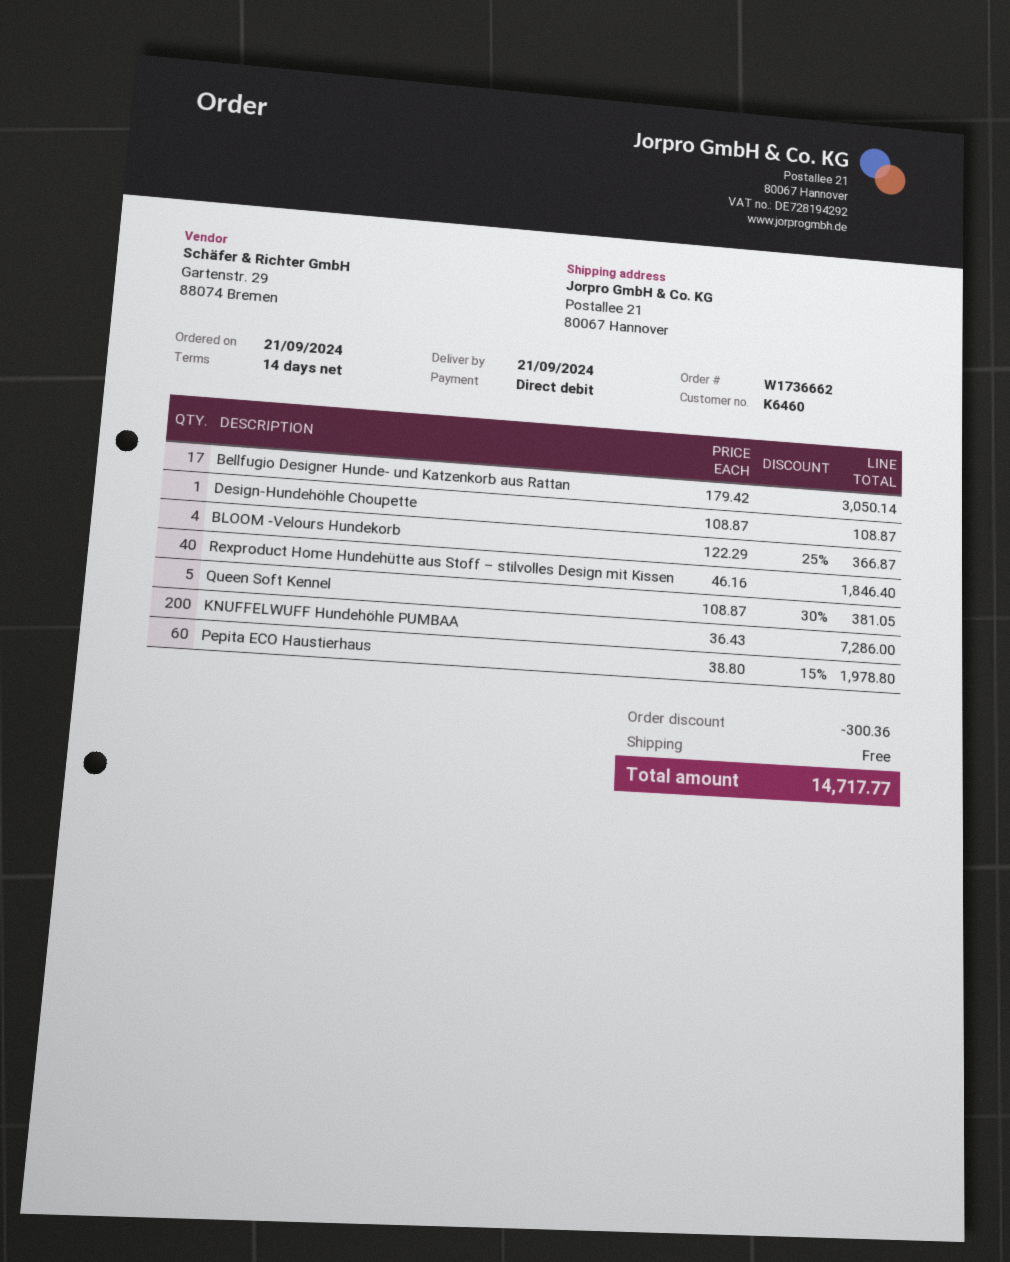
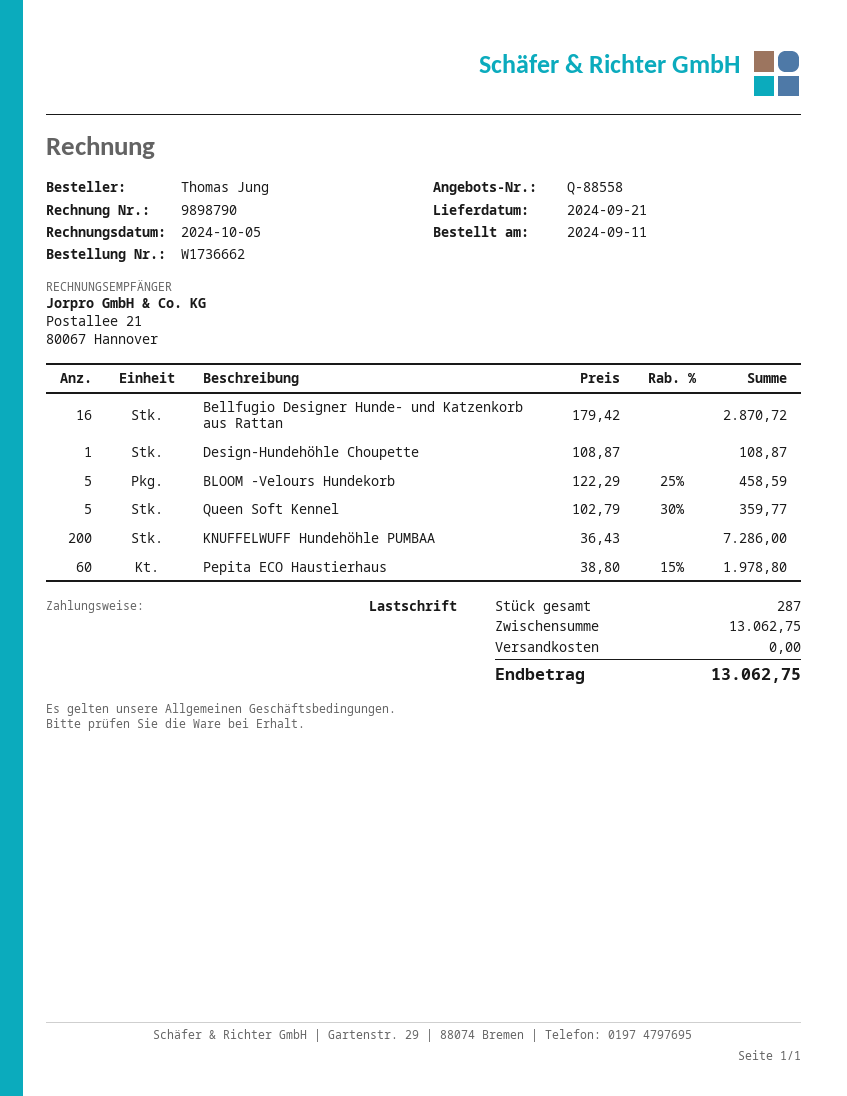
order date: 2024-09-21 -> 2024-09-11
Bellfugio Designer Hunde- und Katzenkorb aus Rattan: 17 x 179.42 = 3050.14 -> 16 x 179.42 = 2870.72
BLOOM -Velours Hundekorb: 4 x 122.29 - 25% = 366.87 -> 5 x 122.29 - 25% = 458.59
Rexproduct Home Hundehütte aus Stoff – stilvolles Design mit Kissen: 40 x 46.16 = 1846.40 -> none
Queen Soft Kennel: 5 x 108.87 - 30% = 381.05 -> 5 x 102.79 - 30% = 359.77
discount: 300.36 -> none
total: 14717.77 -> 13062.75

